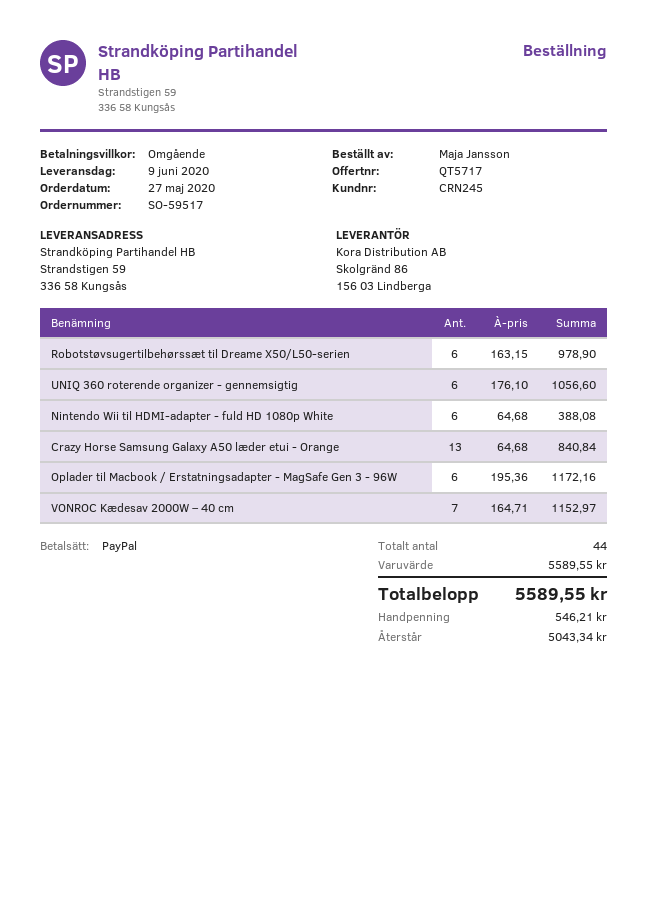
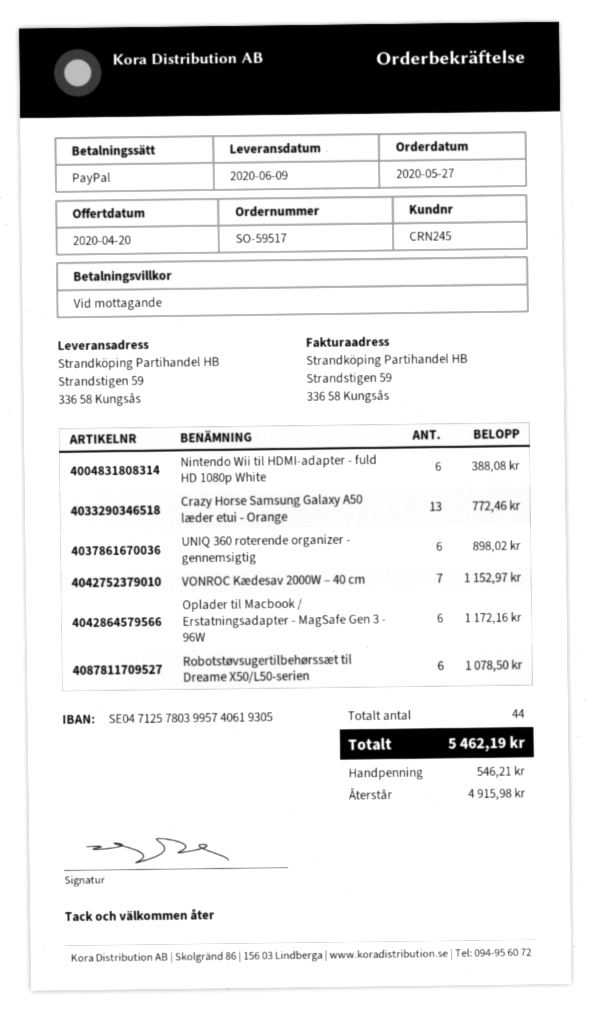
Robotstøvsugertilbehørssæt til Dreame X50/L50-serien: 6 for 978.90 -> 6 for 1078.50
UNIQ 360 roterende organizer - gennemsigtig: 6 for 1056.60 -> 6 for 898.02
Crazy Horse Samsung Galaxy A50 læder etui - Orange: 13 for 840.84 -> 13 for 772.46
total: 5589.55 -> 5462.19
balance: 5043.34 -> 4915.98

